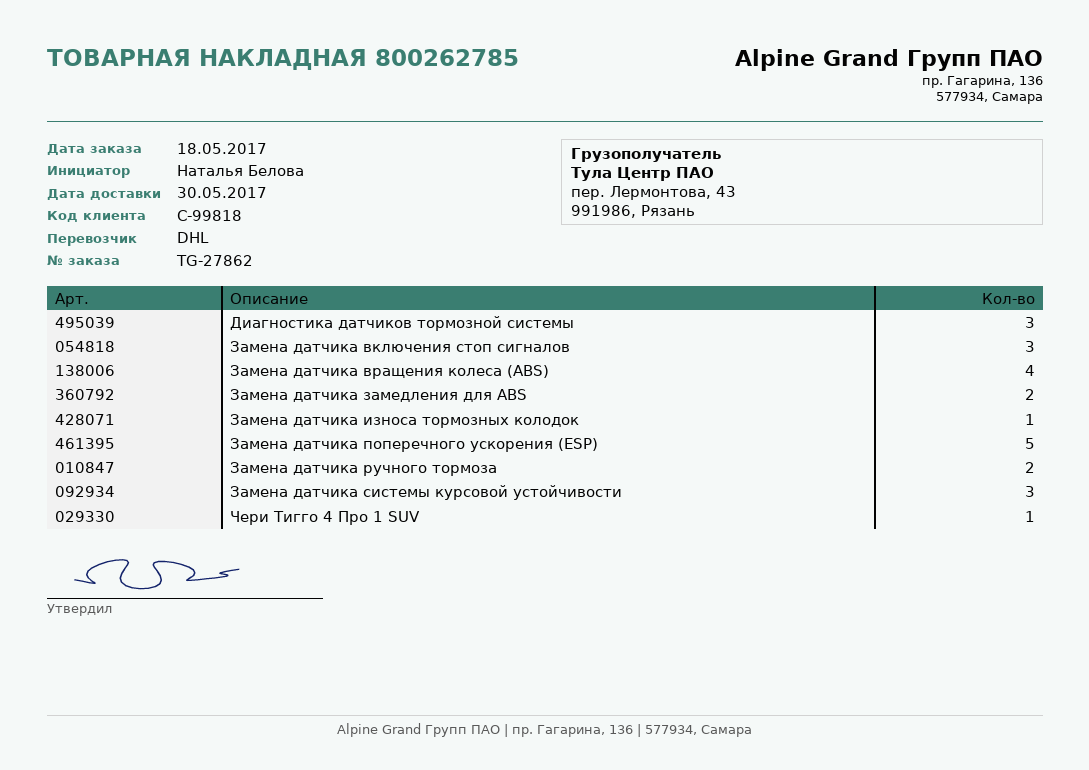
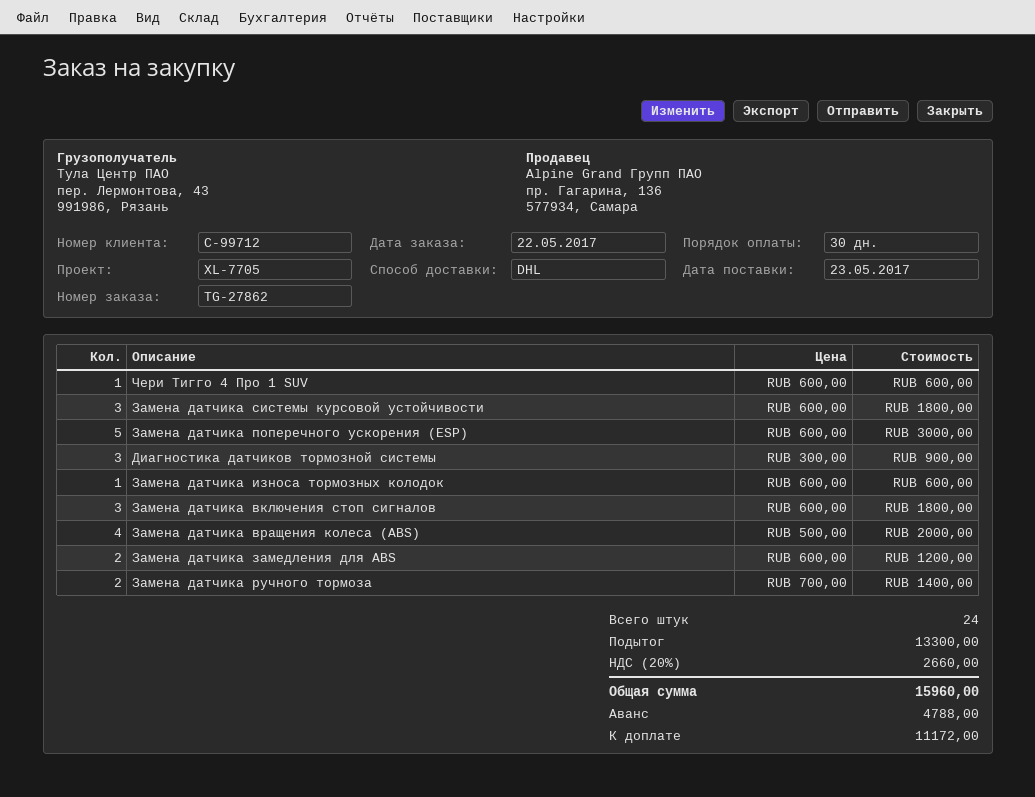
order date: 2017-05-18 -> 2017-05-22
delivery date: 2017-05-30 -> 2017-05-23
customer number: C-99818 -> C-99712

